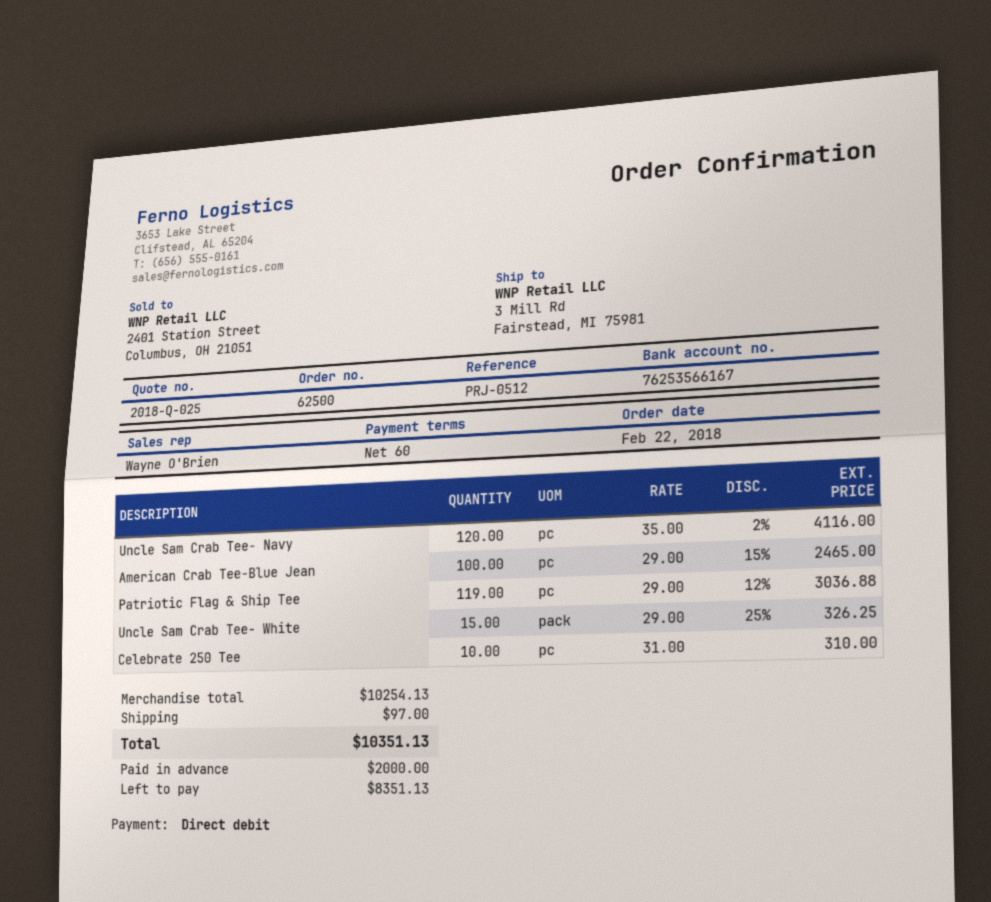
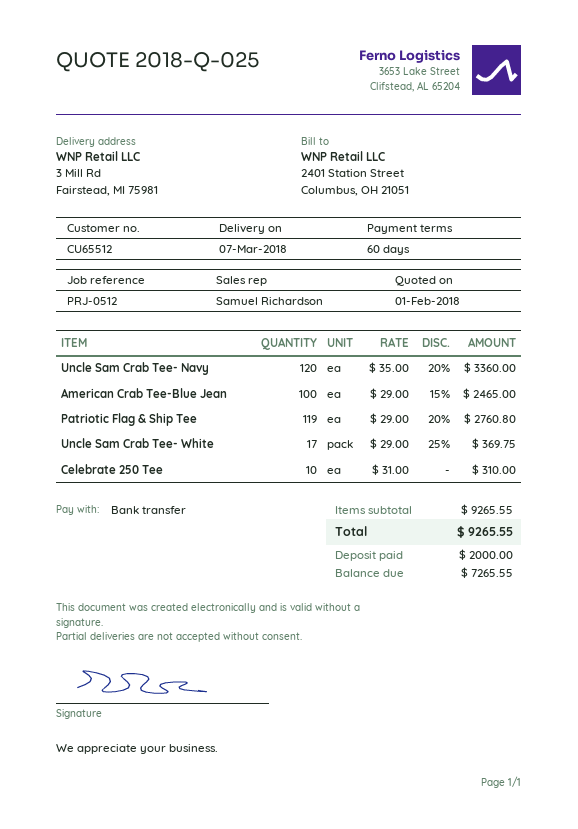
sales rep: Wayne O'Brien -> Samuel Richardson
payment method: direct debit -> bank transfer
Uncle Sam Crab Tee- Navy: 120 x 35.00 - 2% = 4116.00 -> 120 x 35.00 - 20% = 3360.00
Patriotic Flag & Ship Tee: 119 x 29.00 - 12% = 3036.88 -> 119 x 29.00 - 20% = 2760.80
Uncle Sam Crab Tee- White: 15 x 29.00 - 25% = 326.25 -> 17 x 29.00 - 25% = 369.75
subtotal: 10254.13 -> 9265.55
shipping: 97.00 -> none
total: 10351.13 -> 9265.55
balance: 8351.13 -> 7265.55

